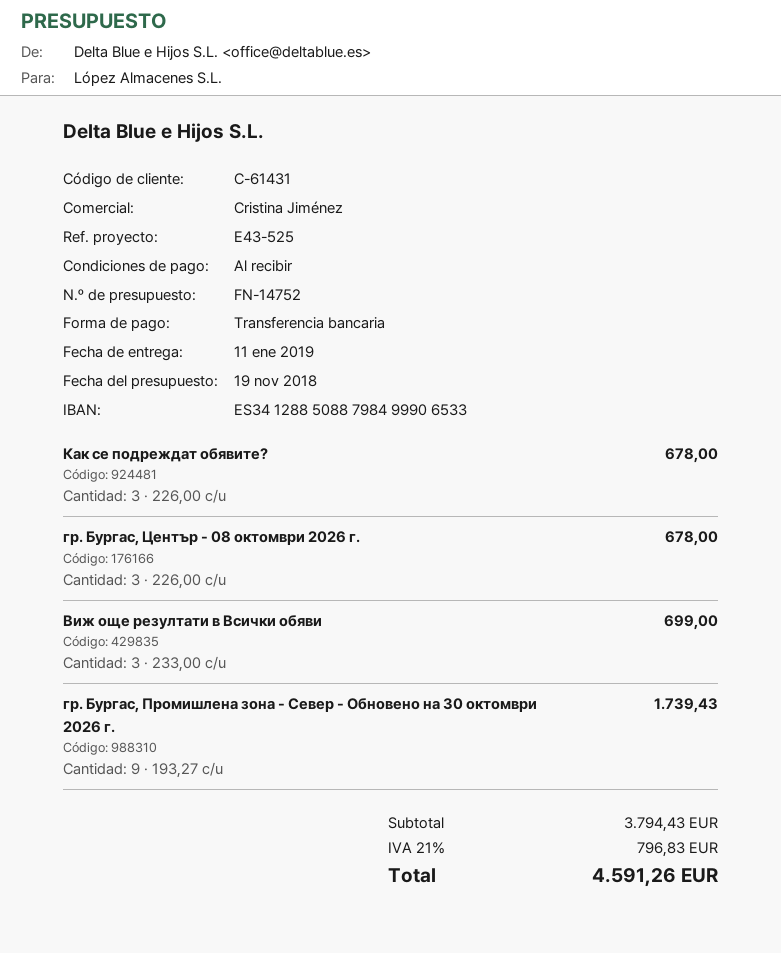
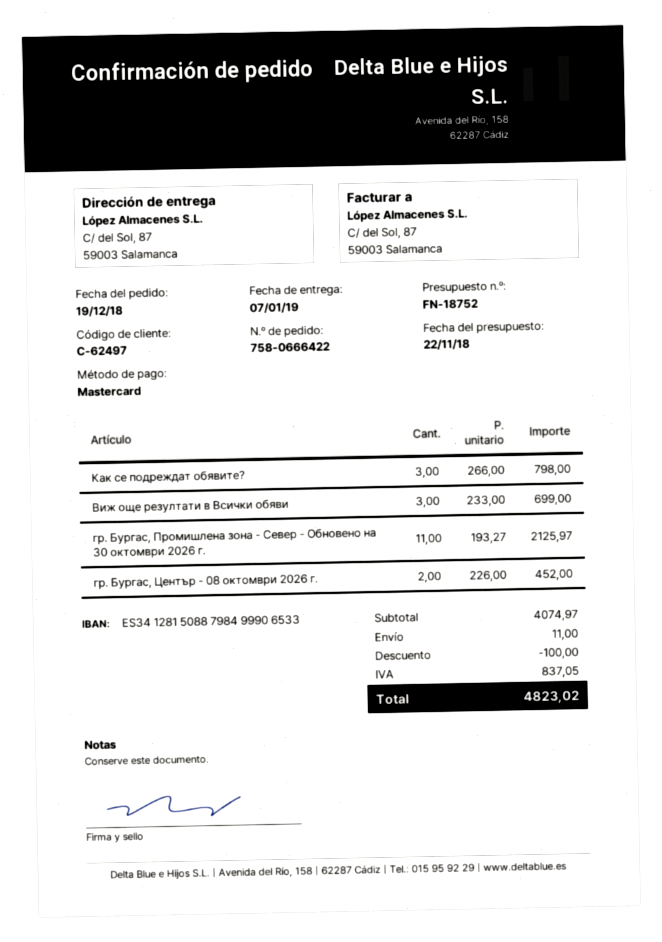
quote number: FN-14752 -> FN-18752
quote date: 2018-11-19 -> 2018-11-22
delivery date: 2019-01-11 -> 2019-01-07
customer number: C-61431 -> C-62497
payment method: bank transfer -> Mastercard
bank account: ES3412885088798499906533 -> ES3412815088798499906533
Как се подреждат обявите?: 3 x 226.00 = 678.00 -> 3 x 266.00 = 798.00
гр. Бургас, Център - 08 октомври 2026 г.: 3 x 226.00 = 678.00 -> 2 x 226.00 = 452.00
гр. Бургас, Промишлена зона - Север - Обновено на 30 октомври 2026 г.: 9 x 193.27 = 1739.43 -> 11 x 193.27 = 2125.97
subtotal: 3794.43 -> 4074.97
discount: none -> 100.00
shipping: none -> 11.00
tax: 796.83 -> 837.05
total: 4591.26 -> 4823.02

